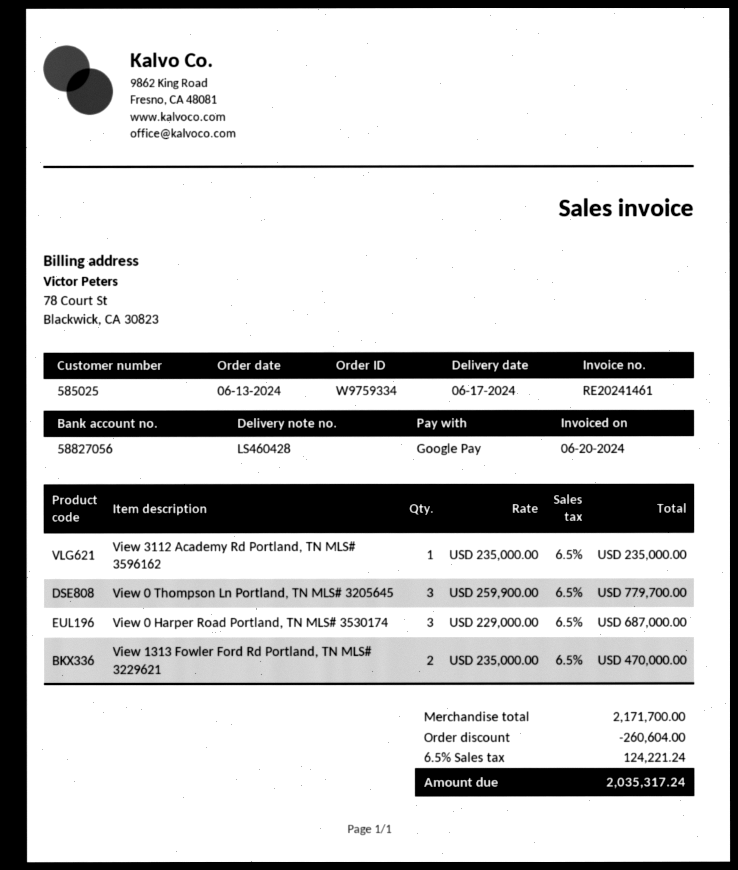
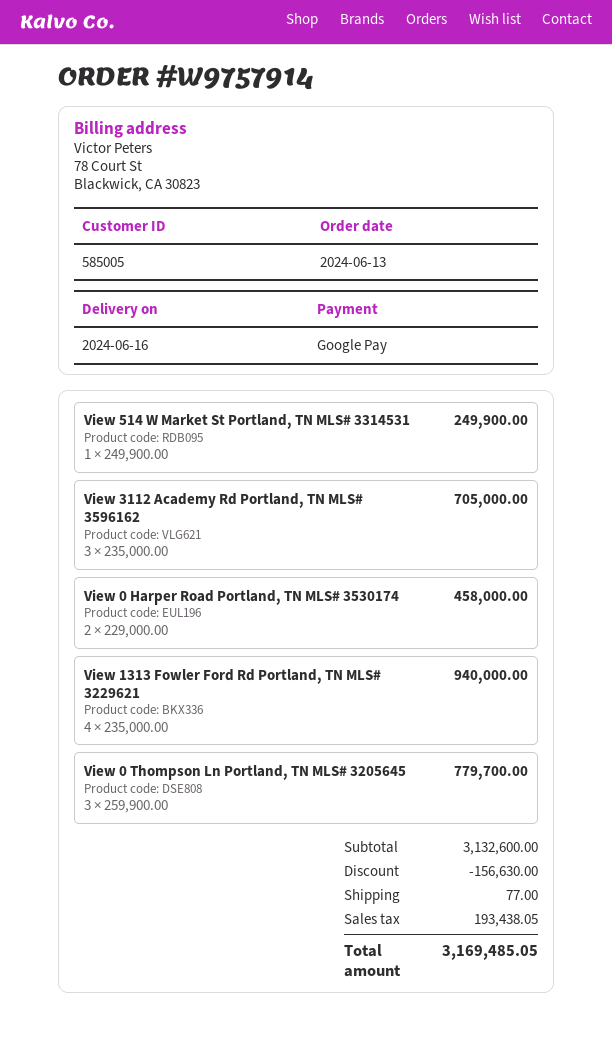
order number: W9759334 -> W9757914
delivery date: 2024-06-17 -> 2024-06-16
customer number: 585025 -> 585005
View 3112 Academy Rd Portland, TN MLS# 3596162: 1 x 235000.00 = 235000.00 -> 3 x 235000.00 = 705000.00
View 0 Harper Road Portland, TN MLS# 3530174: 3 x 229000.00 = 687000.00 -> 2 x 229000.00 = 458000.00
View 1313 Fowler Ford Rd Portland, TN MLS# 3229621: 2 x 235000.00 = 470000.00 -> 4 x 235000.00 = 940000.00
View 514 W Market St Portland, TN MLS# 3314531: none -> 1 x 249900.00 = 249900.00
subtotal: 2171700.00 -> 3132600.00
discount: 260604.00 -> 156630.00
shipping: none -> 77.00
tax: 124221.24 -> 193438.05
total: 2035317.24 -> 3169485.05

